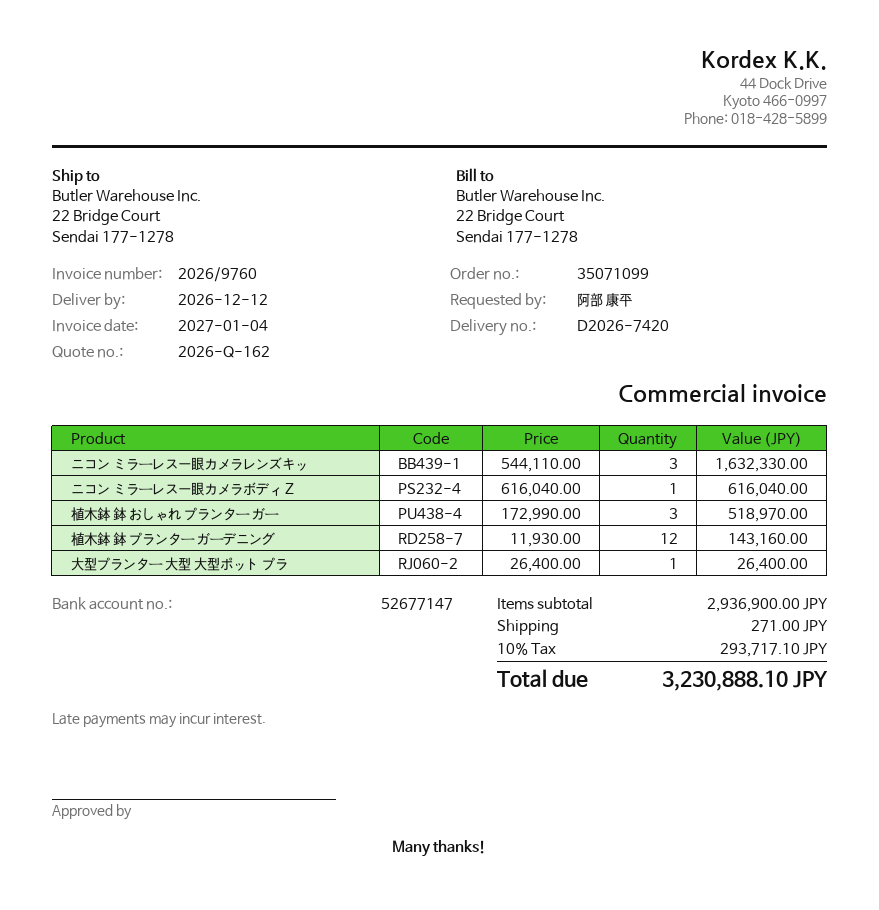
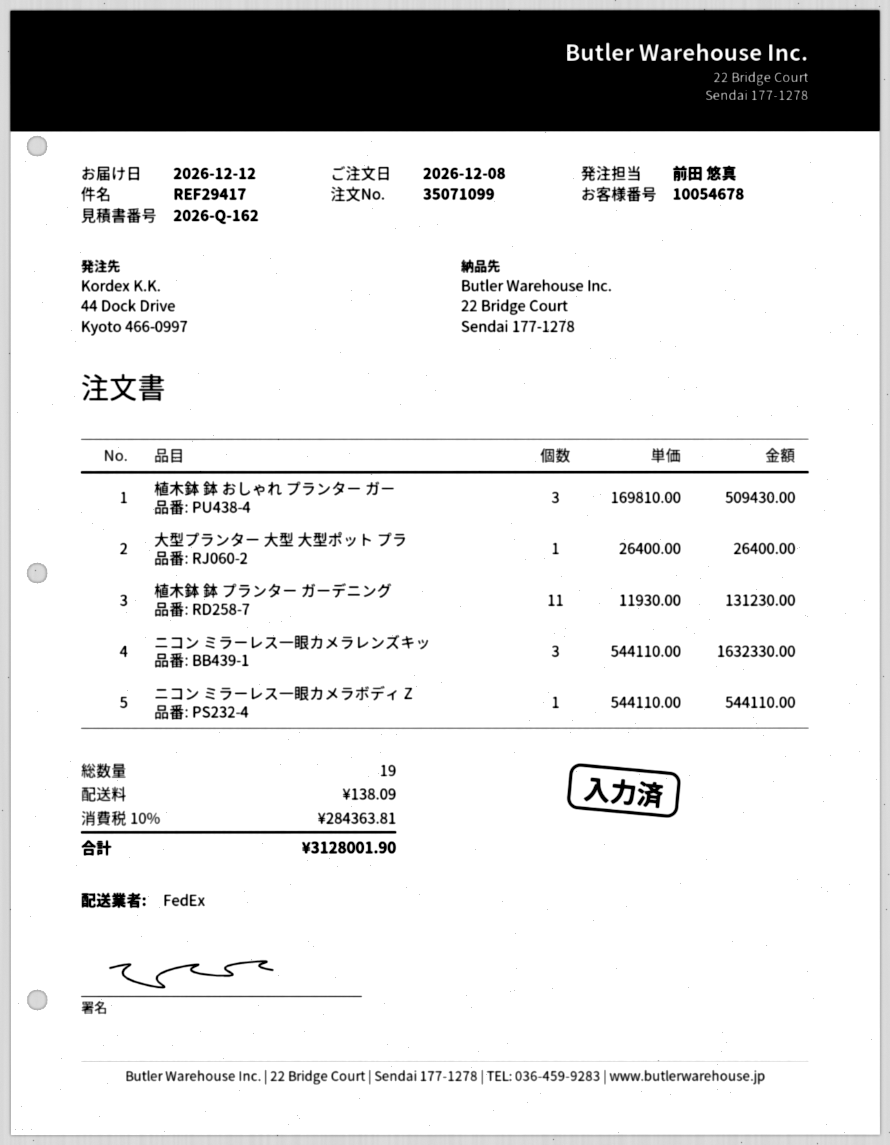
ordered by: 阿部 康平 -> 前田 悠真
ニコン ミラーレス一眼カメラボディ Z: 1 x 616040.00 = 616040.00 -> 1 x 544110.00 = 544110.00
植木鉢 鉢 おしゃれ プランター ガー: 3 x 172990.00 = 518970.00 -> 3 x 169810.00 = 509430.00
植木鉢 鉢 プランター ガーデニング: 12 x 11930.00 = 143160.00 -> 11 x 11930.00 = 131230.00
shipping: 271.00 -> 138.09
tax: 10% = 293717.10 -> 10% = 284363.81
total: 3230888.10 -> 3128001.90

